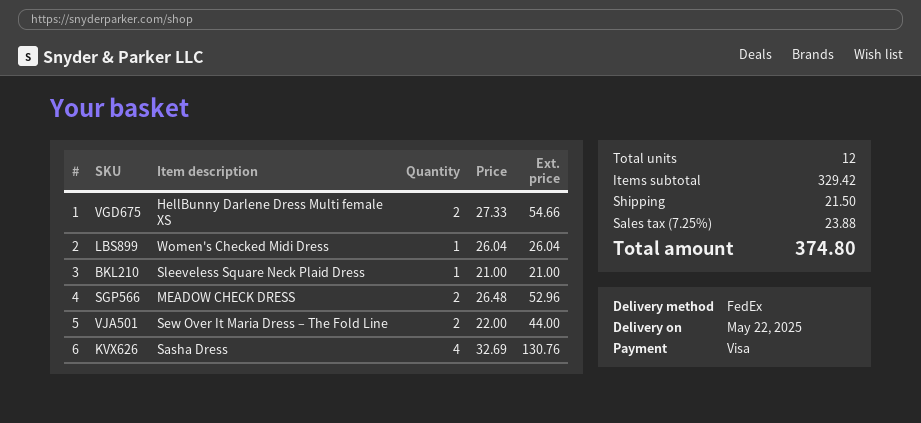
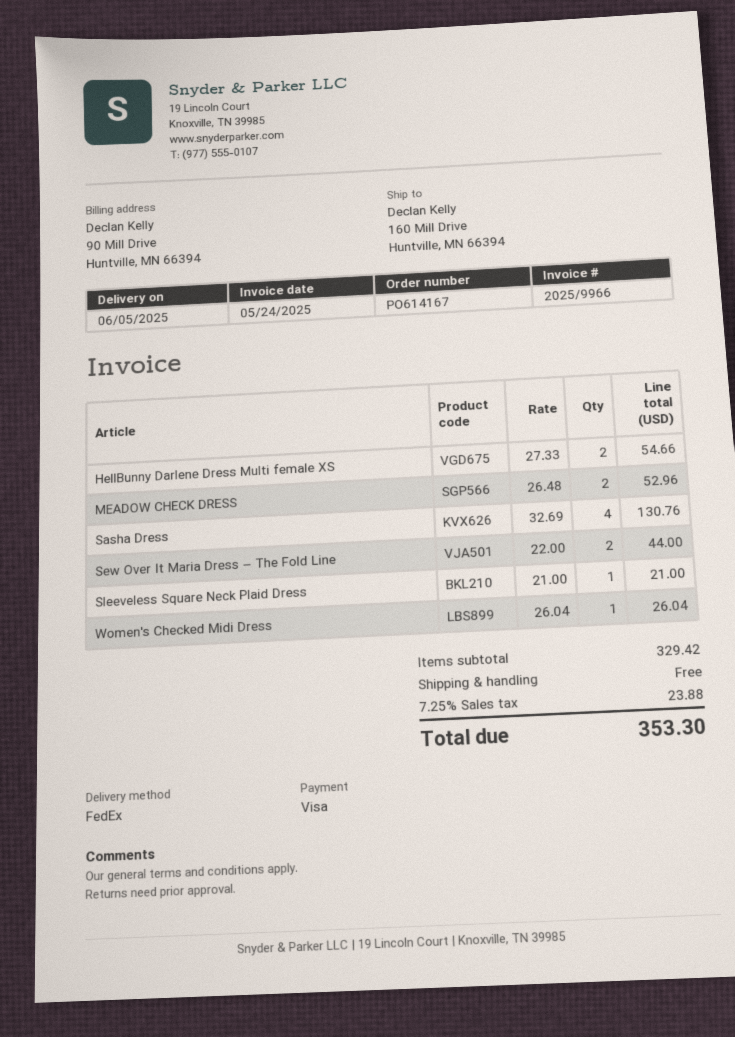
delivery date: 2025-05-22 -> 2025-06-05
shipping: 21.50 -> 0.00
total: 374.80 -> 353.30

